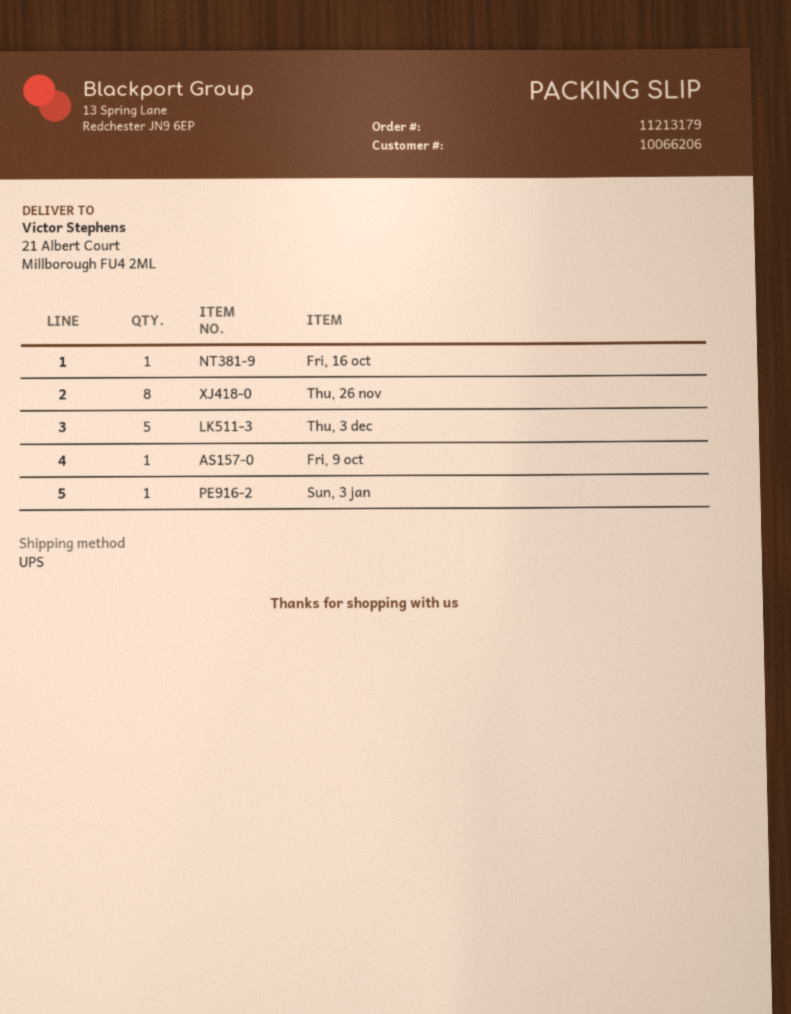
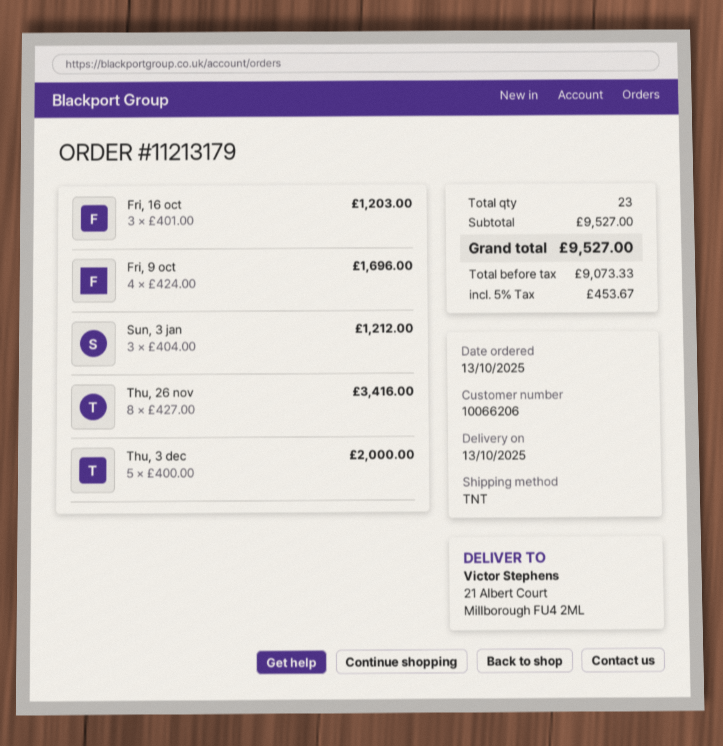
shipping method: UPS -> TNT
Fri, 16 oct: 1 -> 3
Fri, 9 oct: 1 -> 4
Sun, 3 jan: 1 -> 3

